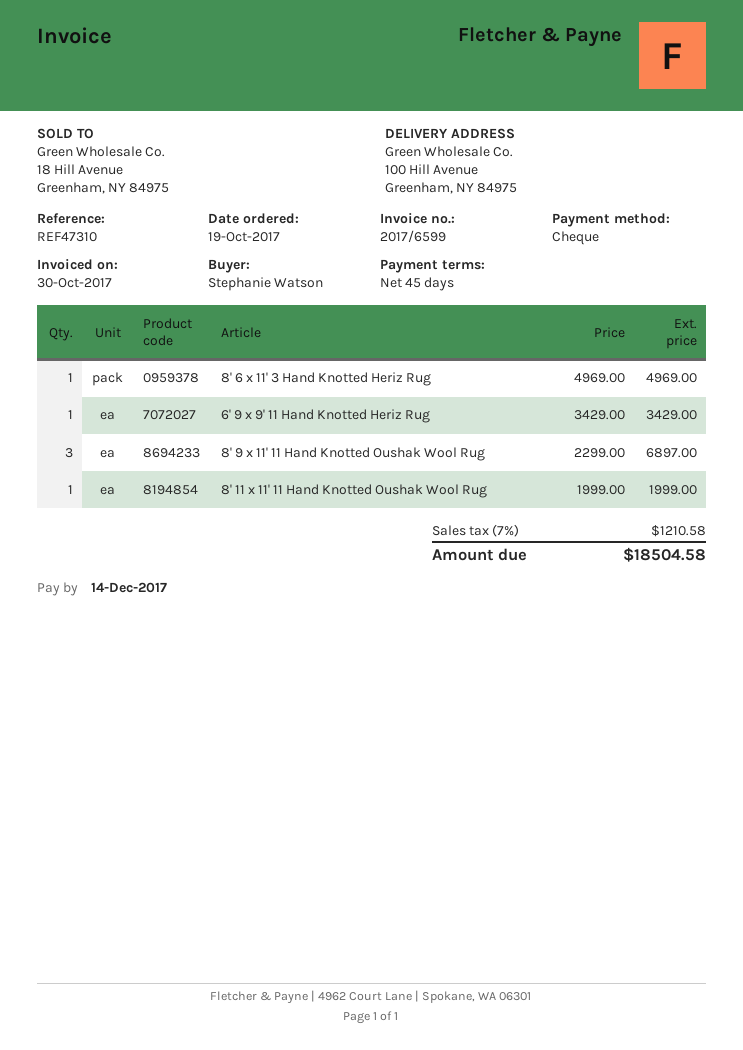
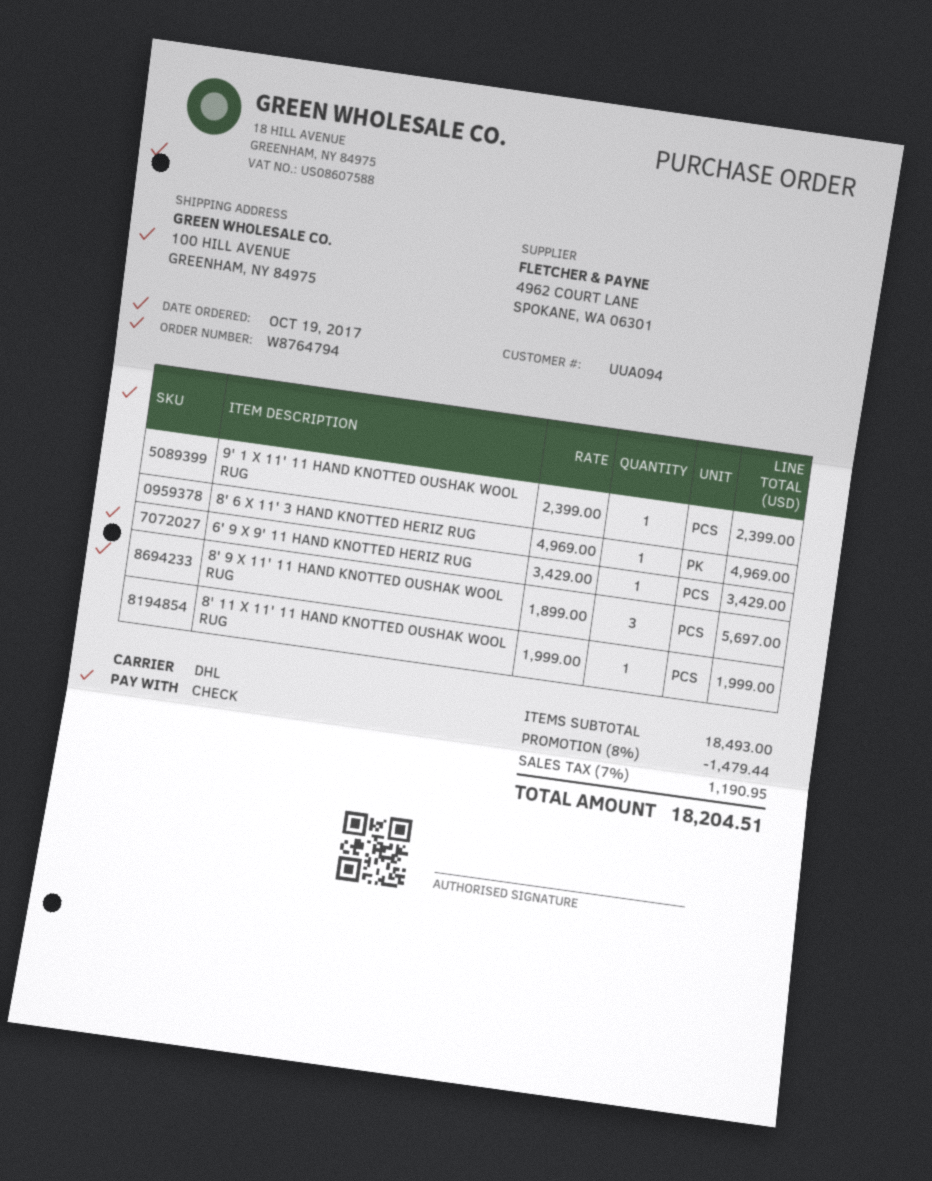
8' 9 x 11' 11 Hand Knotted Oushak Wool Rug: 3 x 2299.00 = 6897.00 -> 3 x 1899.00 = 5697.00
9' 1 X 11' 11 HAND KNOTTED OUSHAK WOOL RUG: none -> 1 x 2399.00 = 2399.00
discount: none -> 8% = 1479.44
tax: 7% = 1210.58 -> 7% = 1190.95
total: 18504.58 -> 18204.51

